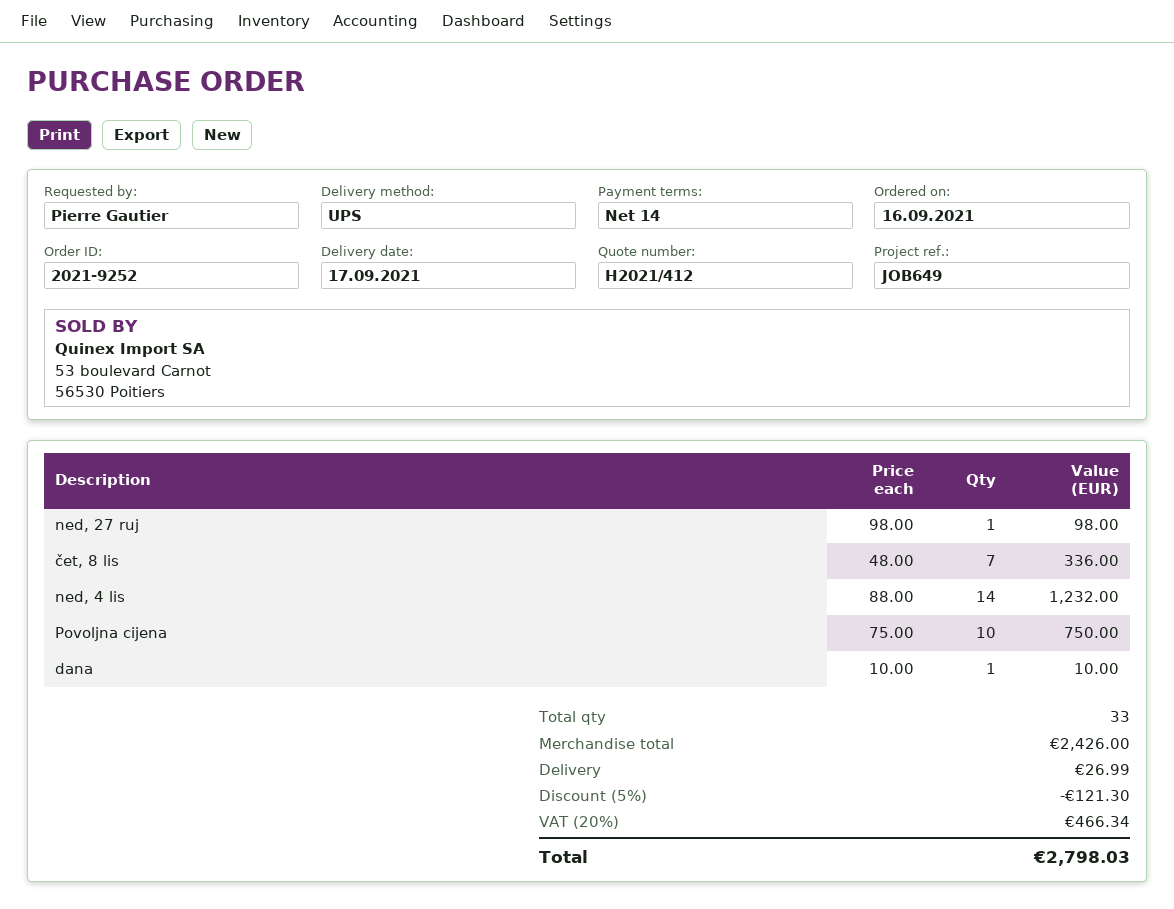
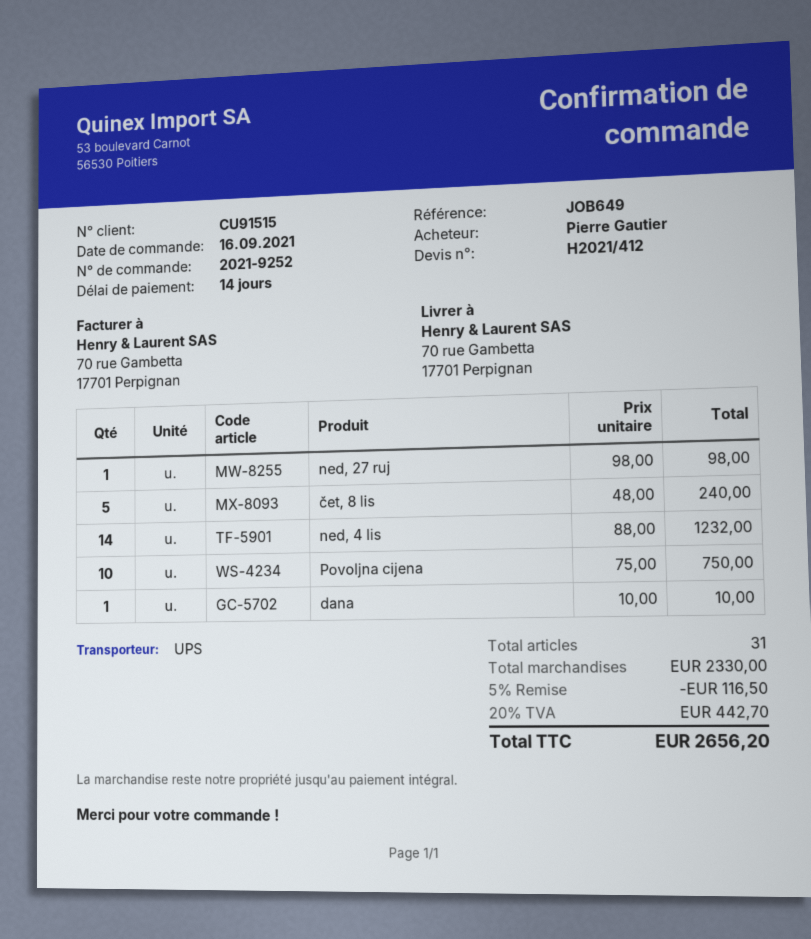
čet, 8 lis: 7 x 48.00 = 336.00 -> 5 x 48.00 = 240.00
total quantity: 33 -> 31
subtotal: 2426.00 -> 2330.00
discount: 5% = 121.30 -> 5% = 116.50
shipping: 26.99 -> none
tax: 20% = 466.34 -> 20% = 442.70
total: 2798.03 -> 2656.20

